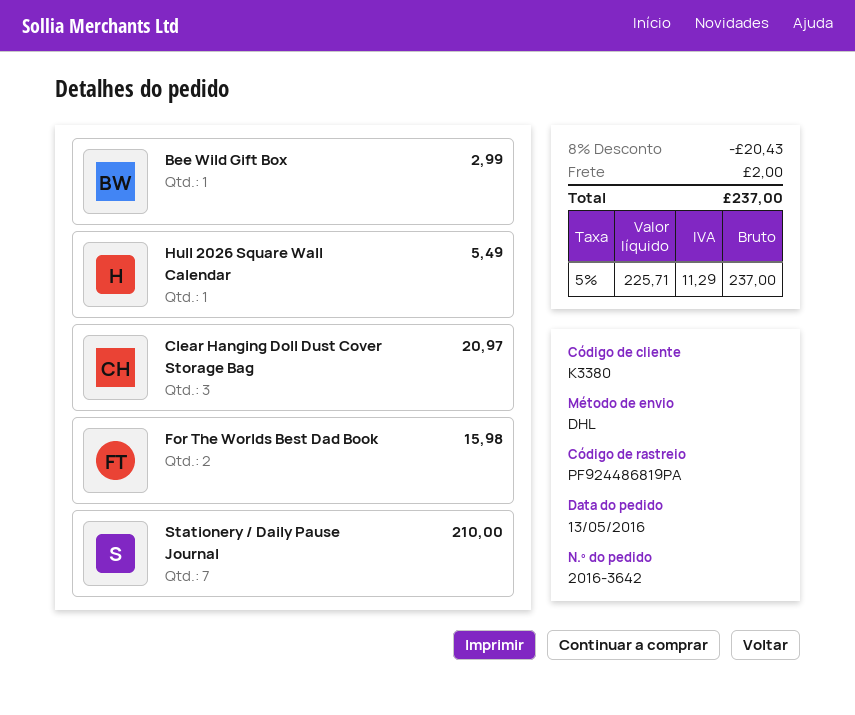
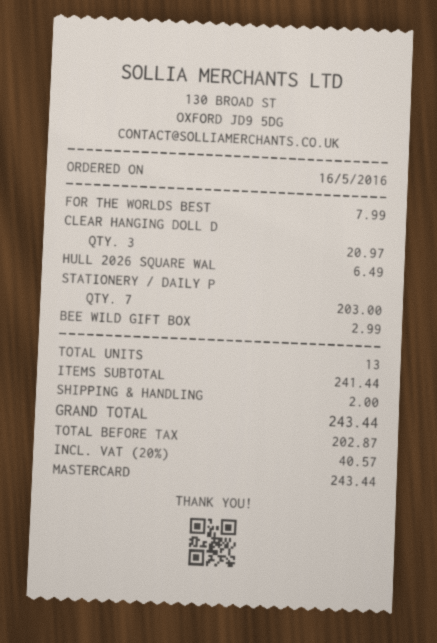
order date: 2016-05-13 -> 2016-05-16
Hull 2026 Square Wall Calendar: 1 for 5.49 -> 1 for 6.49
For The Worlds Best Dad Book: 2 for 15.98 -> 1 for 7.99
Stationery / Daily Pause Journal: 7 for 210.00 -> 7 for 203.00
discount: 8% = 20.43 -> none
net: 225.71 -> 202.87
tax: 5% = 11.29 -> 20% = 40.57
total: 237.00 -> 243.44

